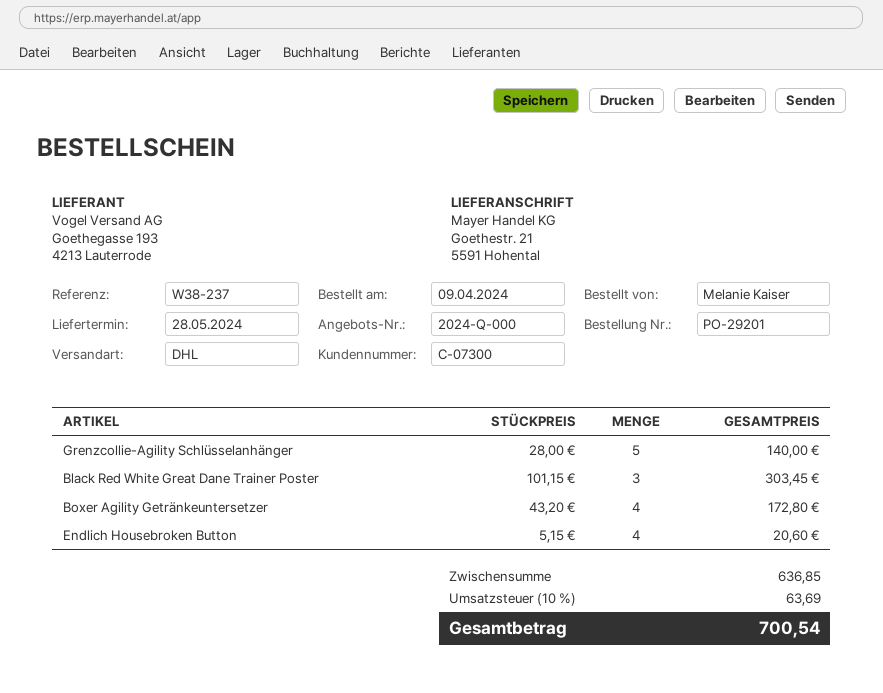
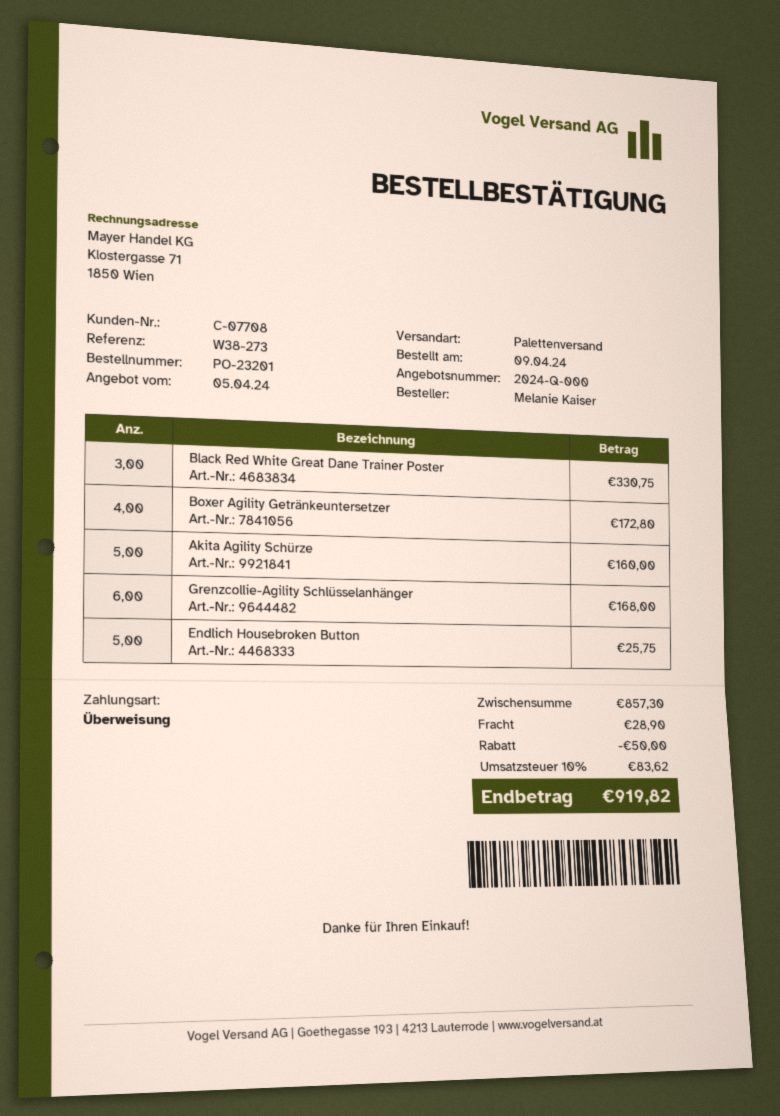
order number: PO-29201 -> PO-23201
customer number: C-07300 -> C-07708
reference: W38-237 -> W38-273
shipping method: DHL -> pallet freight
Grenzcollie-Agility Schlüsselanhänger: 5 for 140.00 -> 6 for 168.00
Black Red White Great Dane Trainer Poster: 3 for 303.45 -> 3 for 330.75
Endlich Housebroken Button: 4 for 20.60 -> 5 for 25.75
Akita Agility Schürze: none -> 5 for 160.00
subtotal: 636.85 -> 857.30
discount: none -> 50.00
shipping: none -> 28.90
tax: 10% = 63.69 -> 10% = 83.62
total: 700.54 -> 919.82

